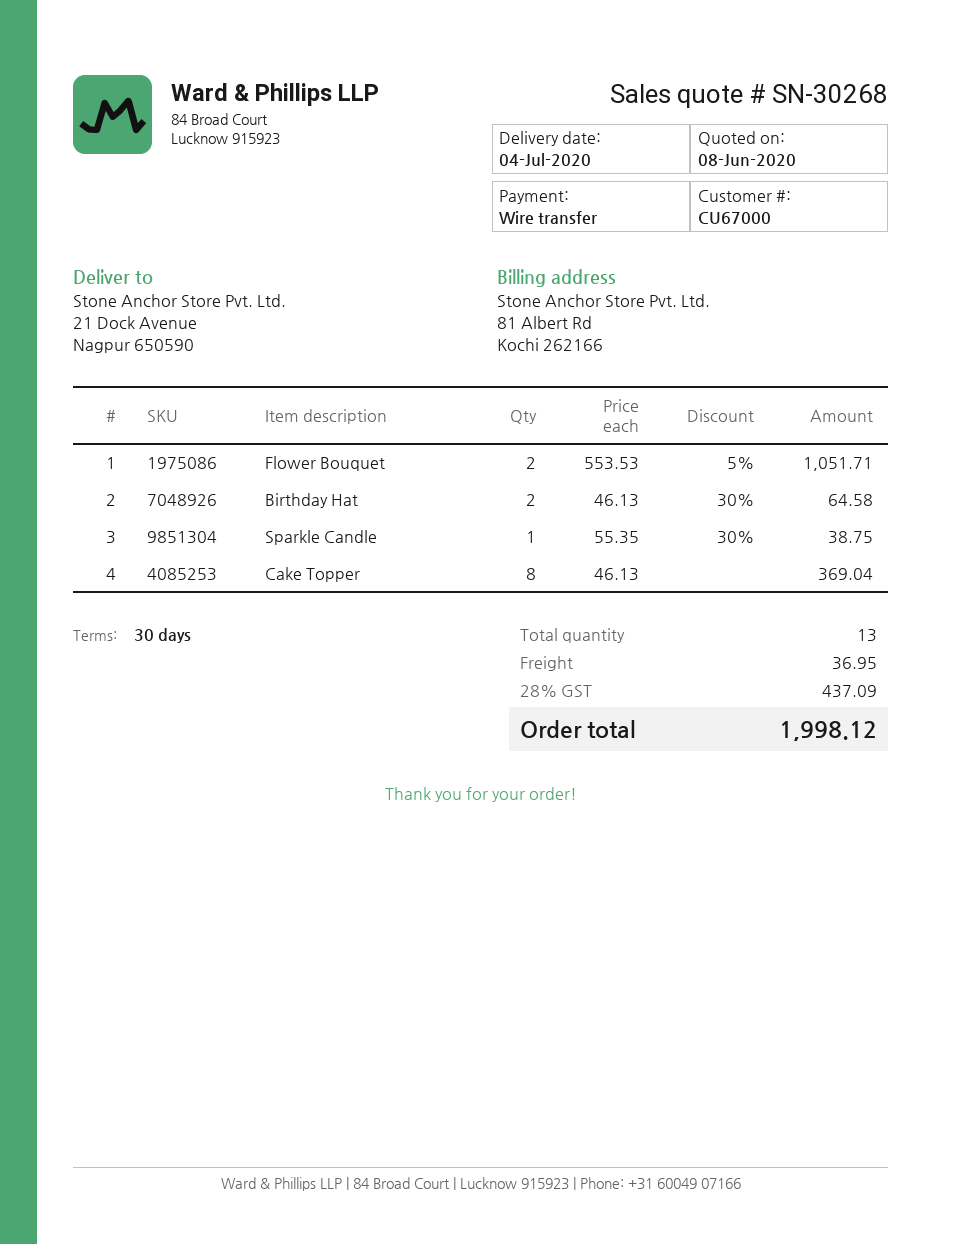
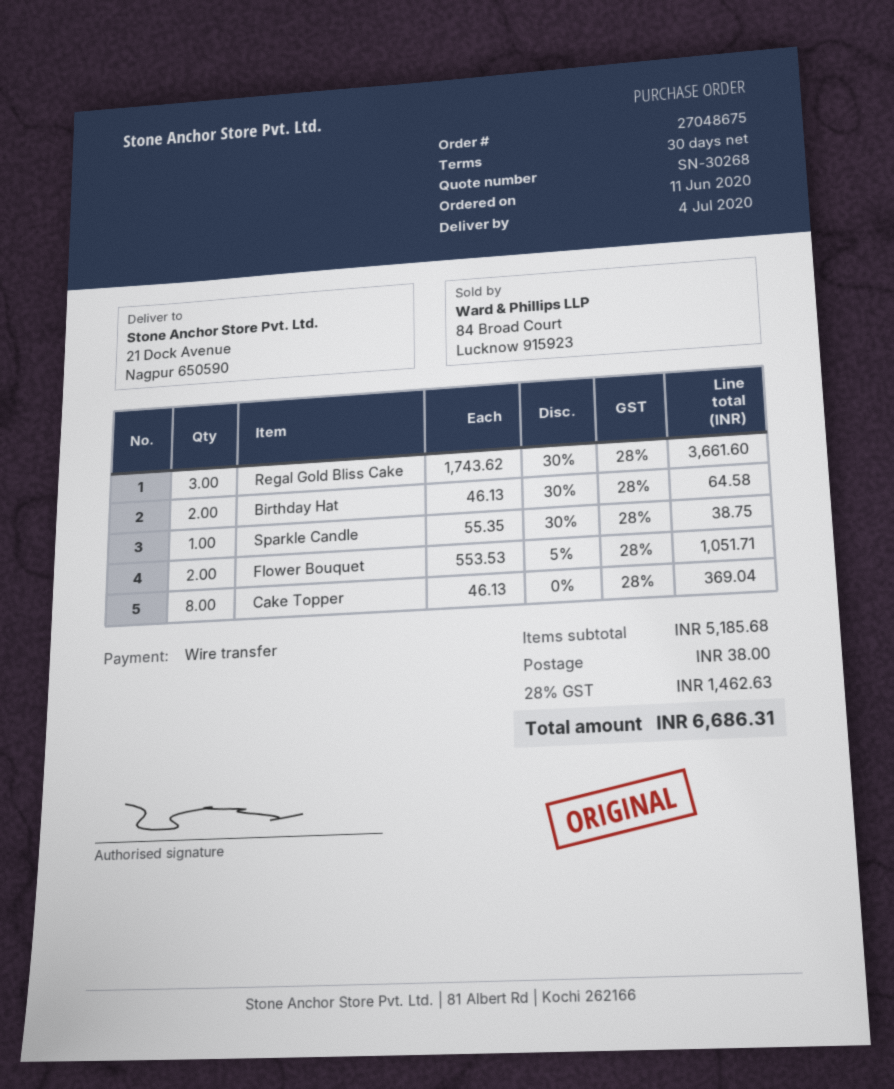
Regal Gold Bliss Cake: none -> 3 x 1743.62 - 30% = 3661.60
shipping: 36.95 -> 38.00
tax: 28% = 437.09 -> 28% = 1462.63
total: 1998.12 -> 6686.31

